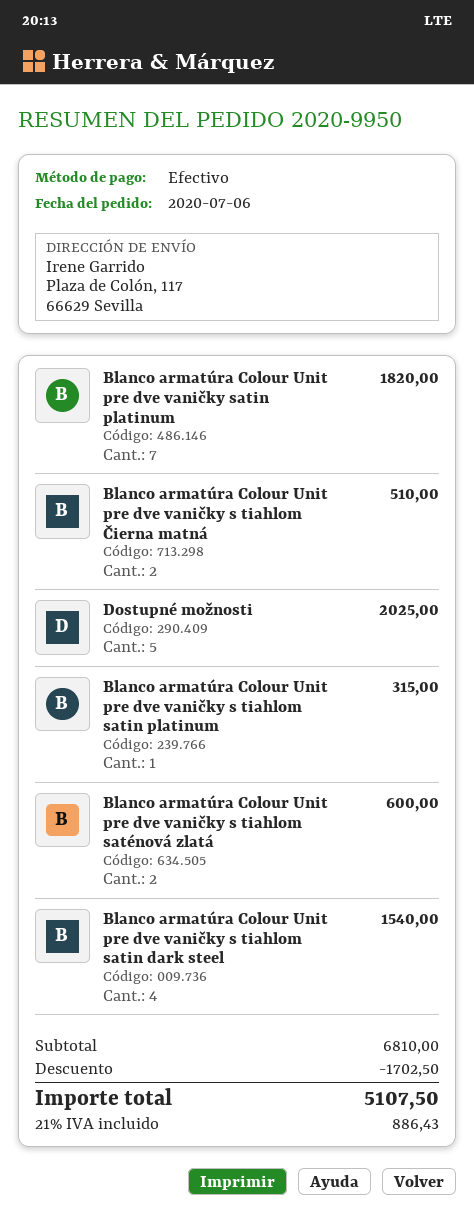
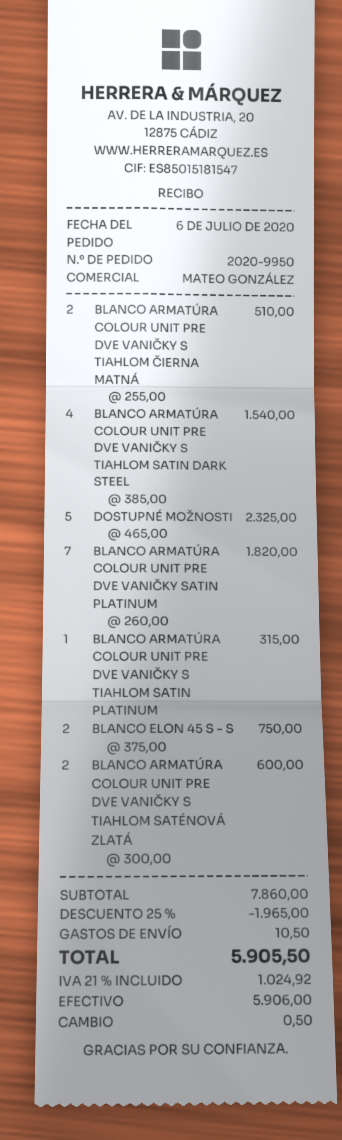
Dostupné možnosti: 5 for 2025.00 -> 5 for 2325.00
BLANCO ELON 45 S - S: none -> 2 for 750.00
subtotal: 6810.00 -> 7860.00
discount: 1702.50 -> 1965.00
shipping: none -> 10.50
tax: 21% = 886.43 -> 21% = 1024.92
total: 5107.50 -> 5905.50

